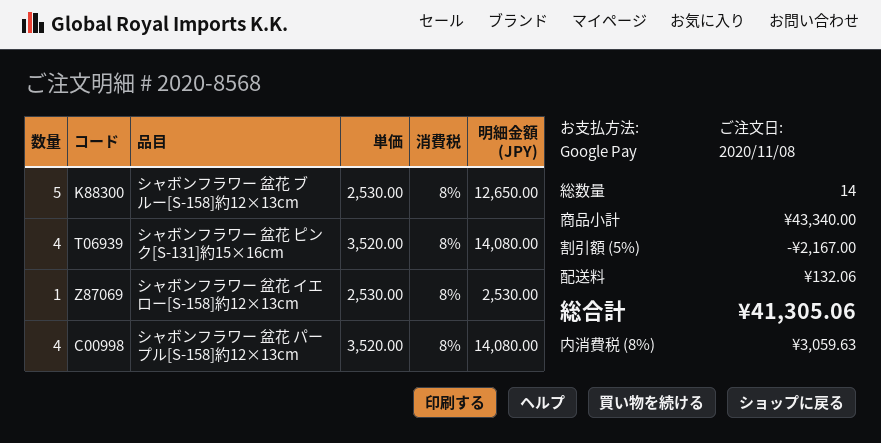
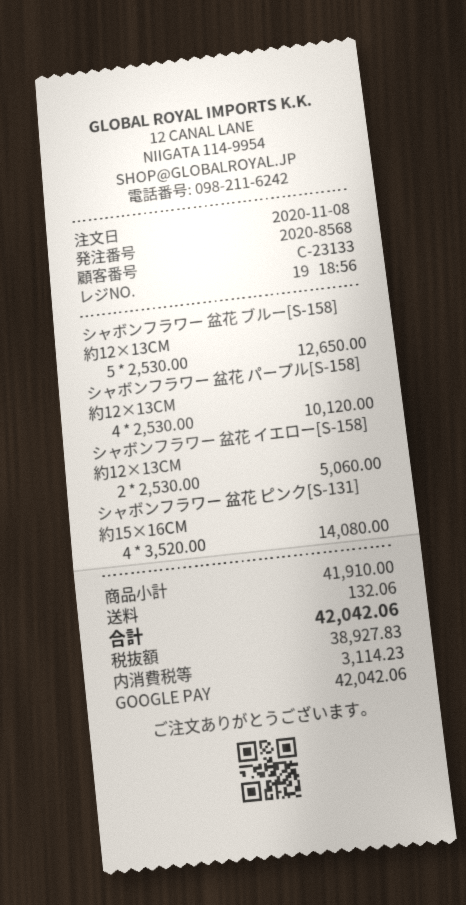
シャボンフラワー 盆花 イエロー[S-158]約12×13cm: 1 x 2530.00 = 2530.00 -> 2 x 2530.00 = 5060.00
シャボンフラワー 盆花 パープル[S-158]約12×13cm: 4 x 3520.00 = 14080.00 -> 4 x 2530.00 = 10120.00
subtotal: 43340.00 -> 41910.00
discount: 5% = 2167.00 -> none
tax: 3059.63 -> 3114.23
total: 41305.06 -> 42042.06

